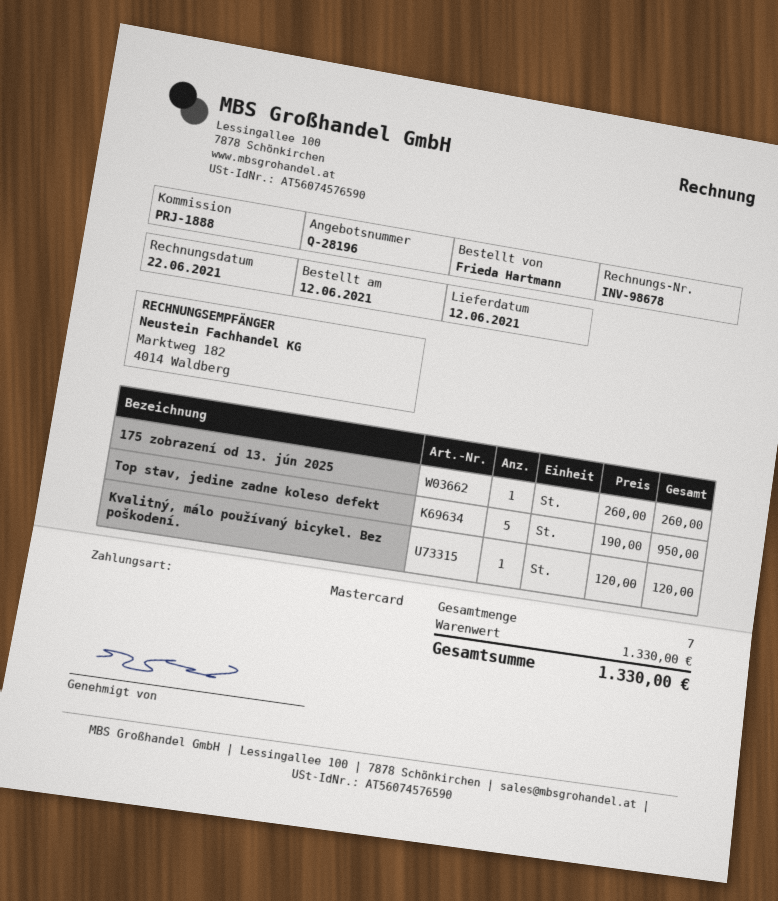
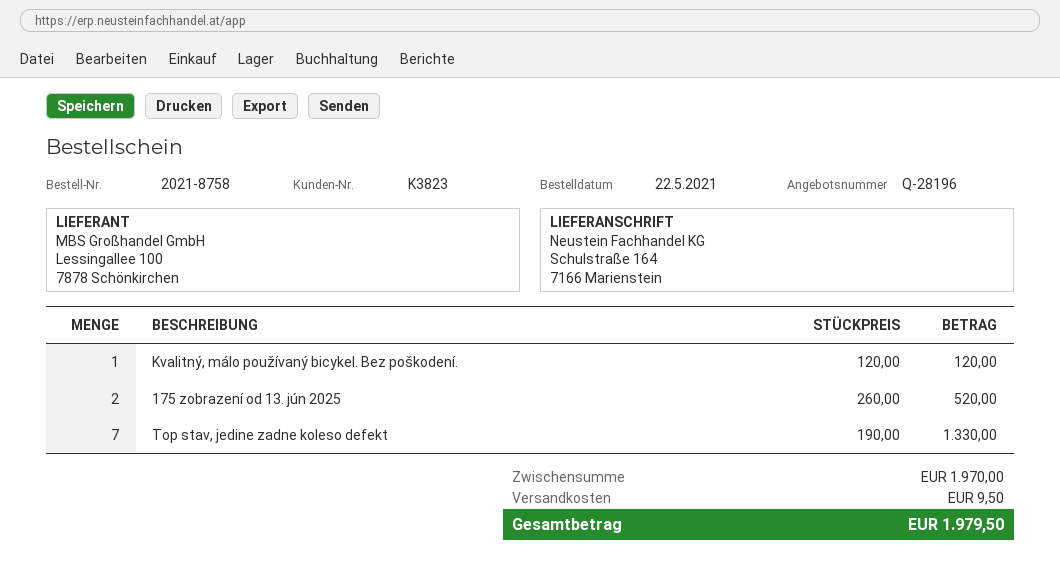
order date: 2021-06-12 -> 2021-05-22
175 zobrazení od 13. jún 2025: 1 x 260.00 = 260.00 -> 2 x 260.00 = 520.00
Top stav, jedine zadne koleso defekt: 5 x 190.00 = 950.00 -> 7 x 190.00 = 1330.00
subtotal: 1330.00 -> 1970.00
shipping: none -> 9.50
total: 1330.00 -> 1979.50

